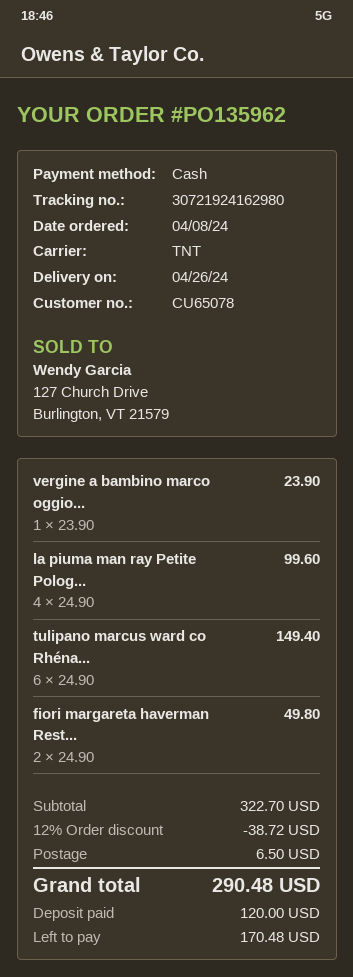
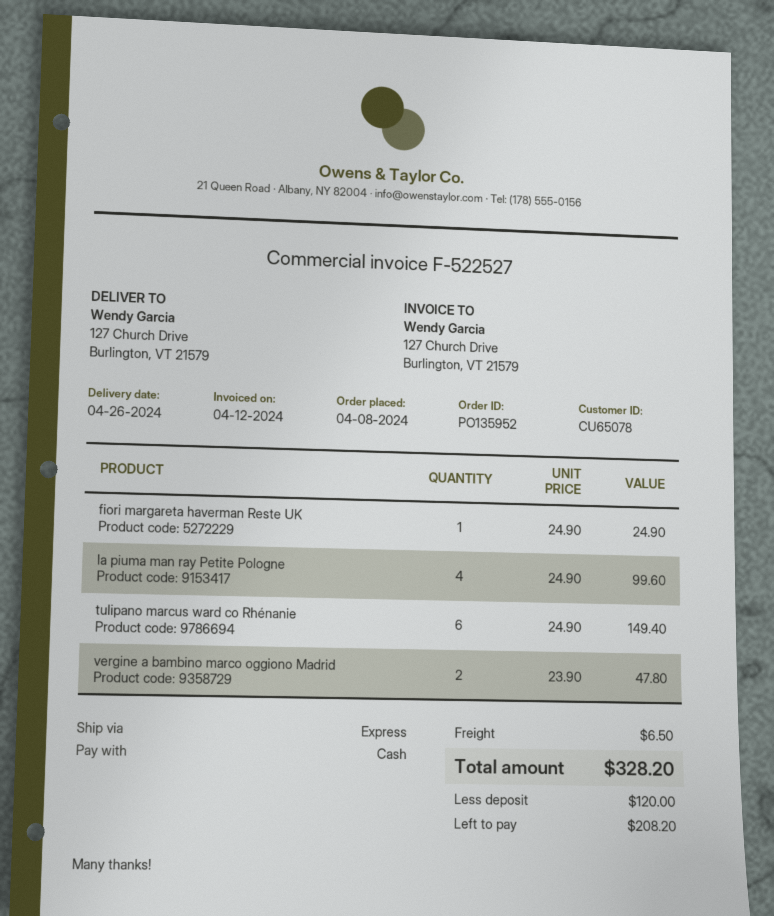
order number: PO135962 -> PO135952
shipping method: TNT -> express
vergine a bambino marco oggio...: 1 x 23.90 = 23.90 -> 2 x 23.90 = 47.80
fiori margareta haverman Rest...: 2 x 24.90 = 49.80 -> 1 x 24.90 = 24.90
discount: 12% = 38.72 -> none
total: 290.48 -> 328.20
balance: 170.48 -> 208.20

